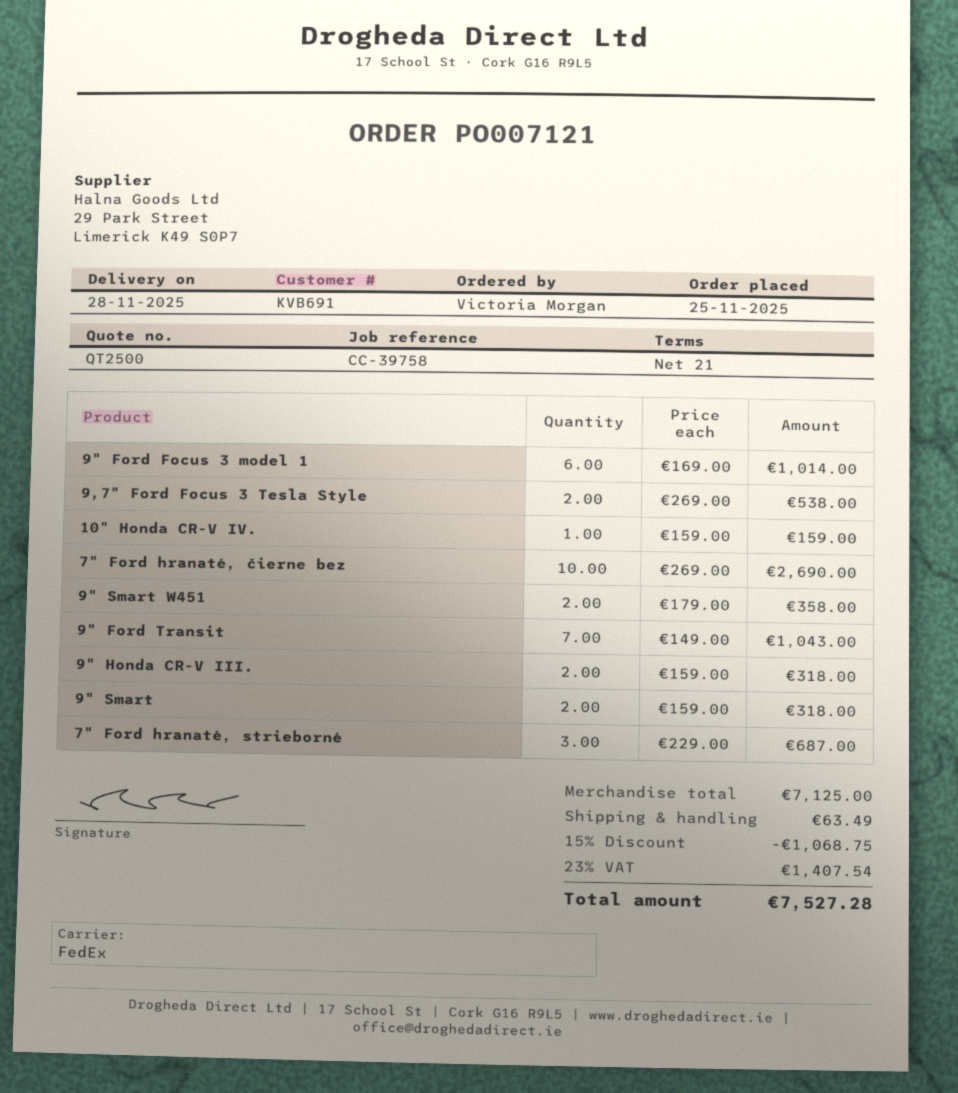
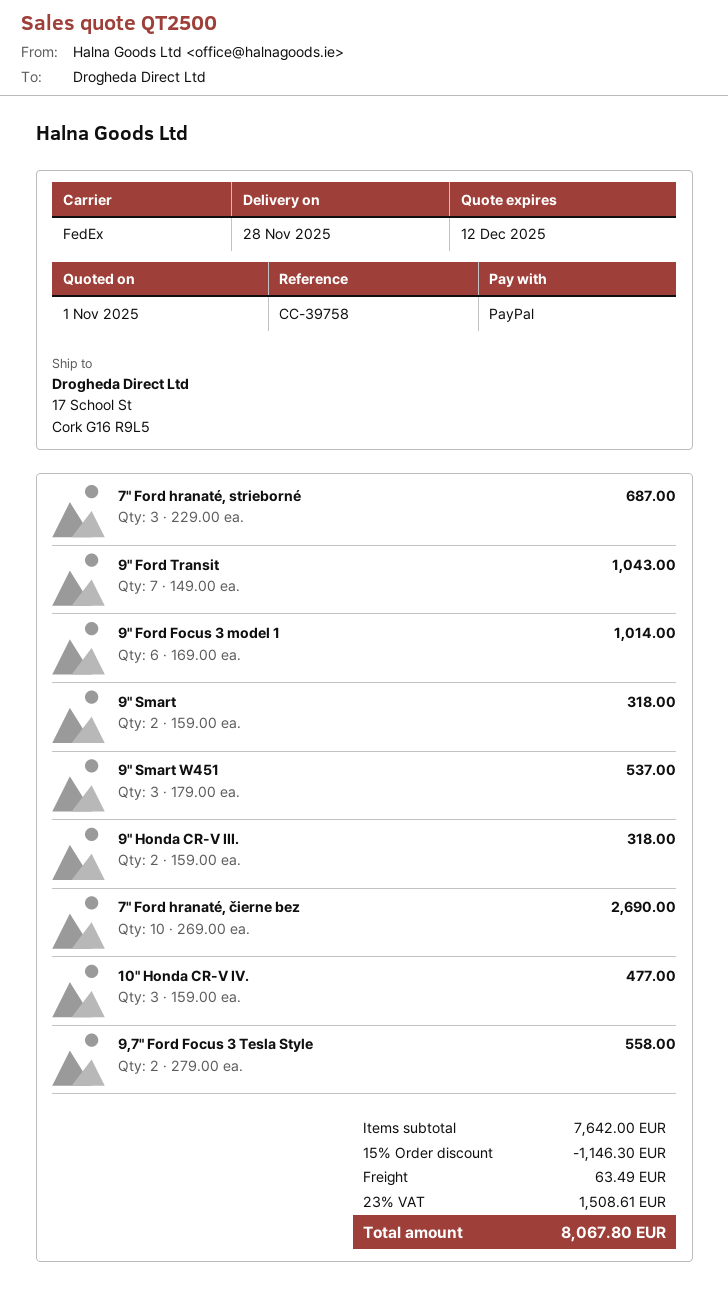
9,7" Ford Focus 3 Tesla Style: 2 x 269.00 = 538.00 -> 2 x 279.00 = 558.00
10" Honda CR-V IV.: 1 x 159.00 = 159.00 -> 3 x 159.00 = 477.00
9" Smart W451: 2 x 179.00 = 358.00 -> 3 x 179.00 = 537.00
subtotal: 7125.00 -> 7642.00
discount: 15% = 1068.75 -> 15% = 1146.30
tax: 23% = 1407.54 -> 23% = 1508.61
total: 7527.28 -> 8067.80

